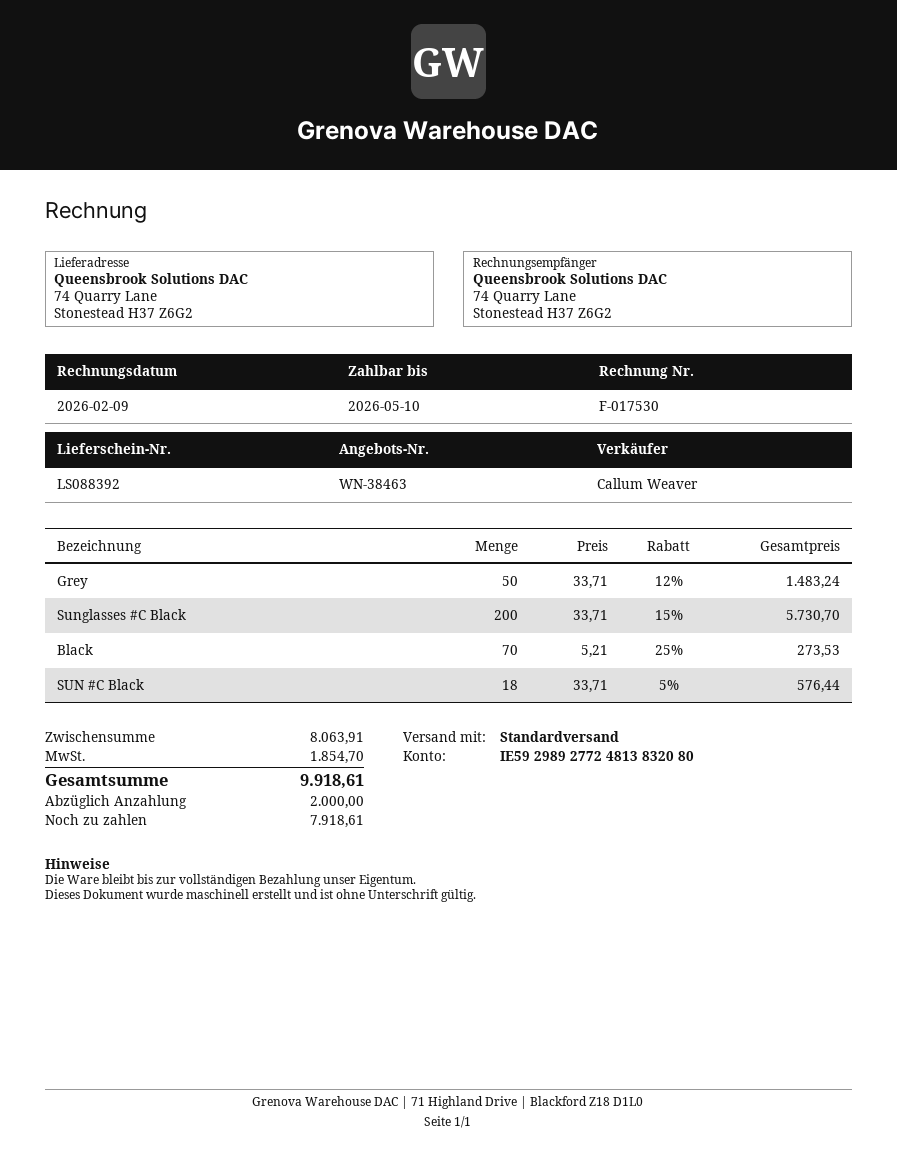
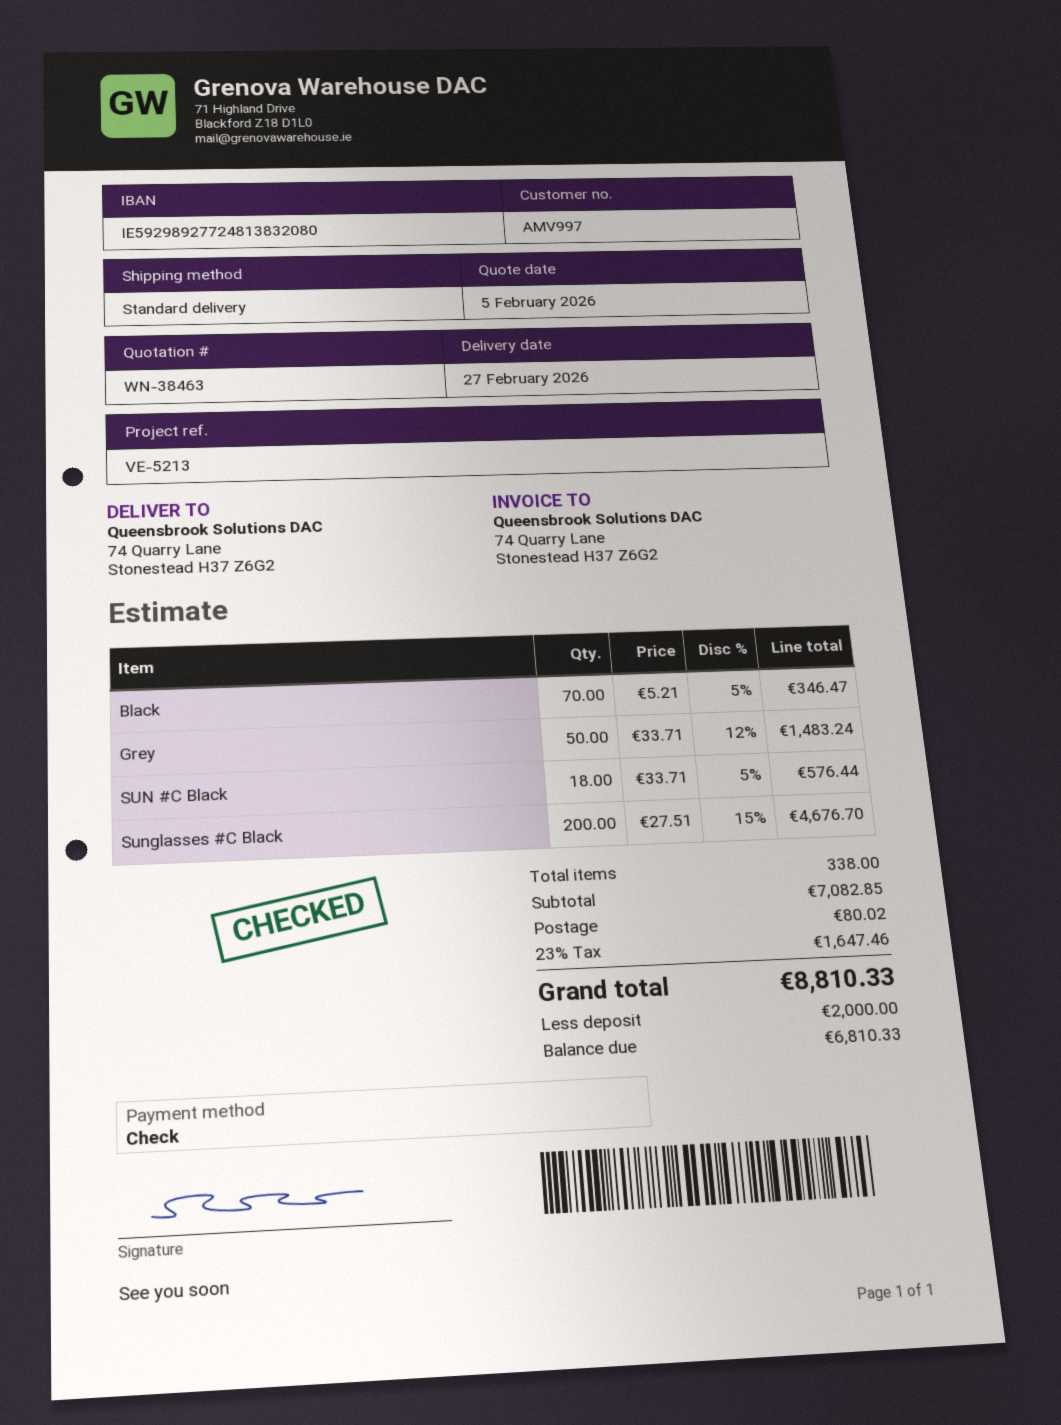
Sunglasses #C Black: 200 x 33.71 - 15% = 5730.70 -> 200 x 27.51 - 15% = 4676.70
Black: 70 x 5.21 - 25% = 273.53 -> 70 x 5.21 - 5% = 346.47
subtotal: 8063.91 -> 7082.85
shipping: none -> 80.02
tax: 1854.70 -> 1647.46
total: 9918.61 -> 8810.33
balance: 7918.61 -> 6810.33

